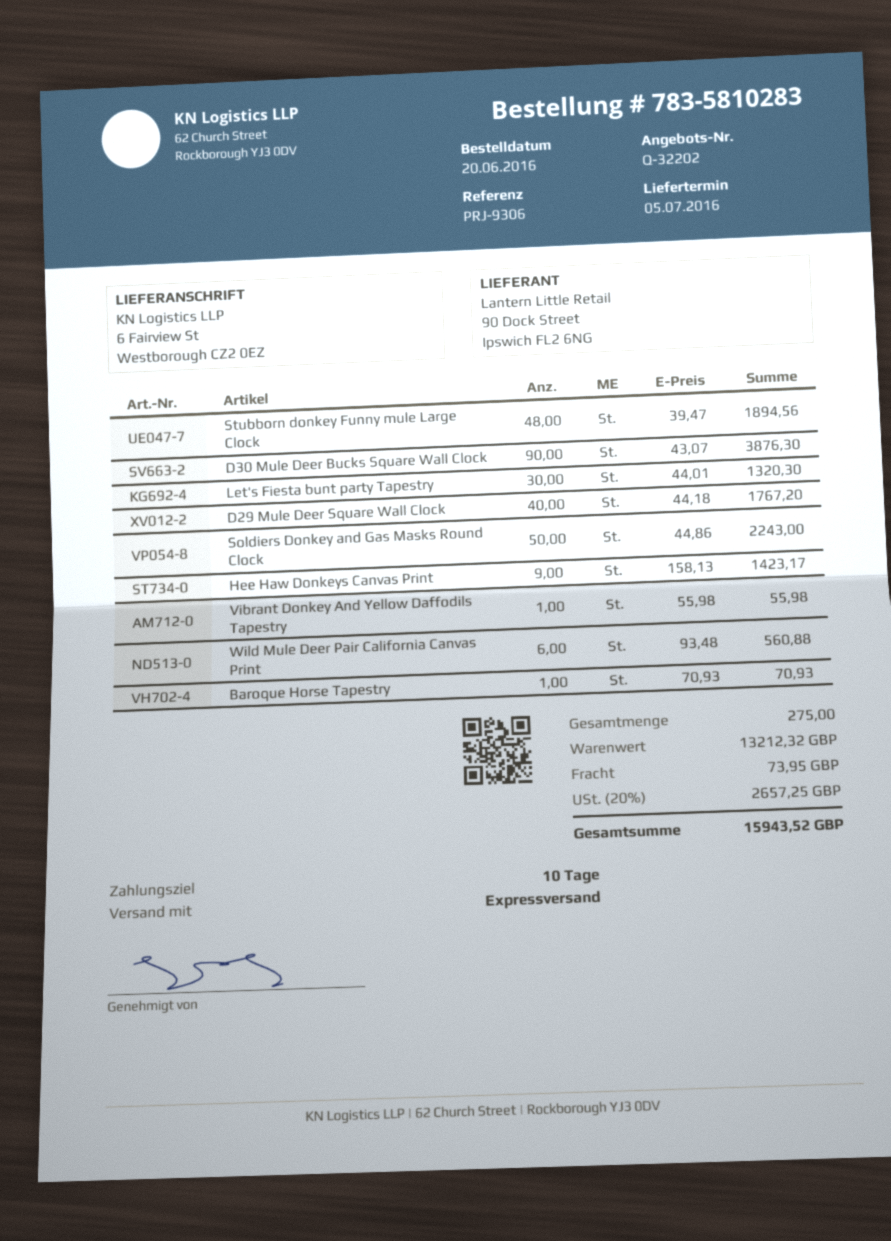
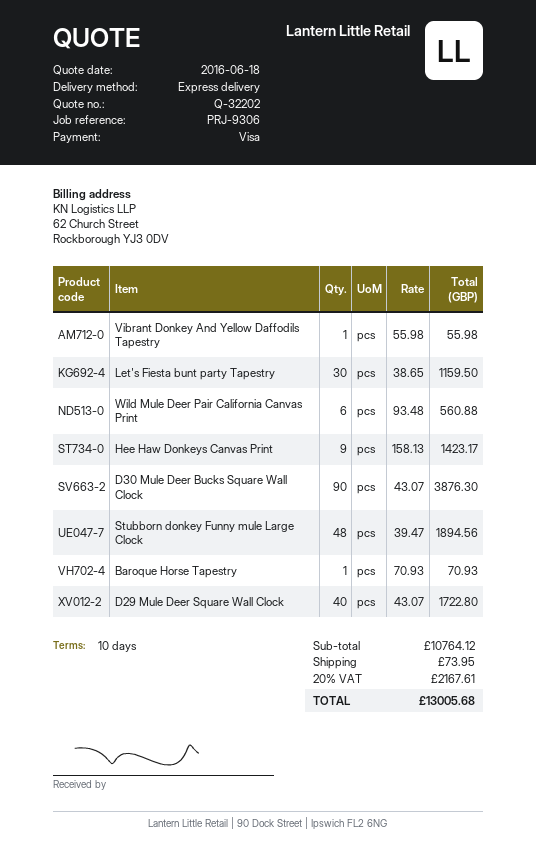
Let's Fiesta bunt party Tapestry: 30 x 44.01 = 1320.30 -> 30 x 38.65 = 1159.50
D29 Mule Deer Square Wall Clock: 40 x 44.18 = 1767.20 -> 40 x 43.07 = 1722.80
Soldiers Donkey and Gas Masks Round Clock: 50 x 44.86 = 2243.00 -> none
subtotal: 13212.32 -> 10764.12
tax: 20% = 2657.25 -> 20% = 2167.61
total: 15943.52 -> 13005.68

